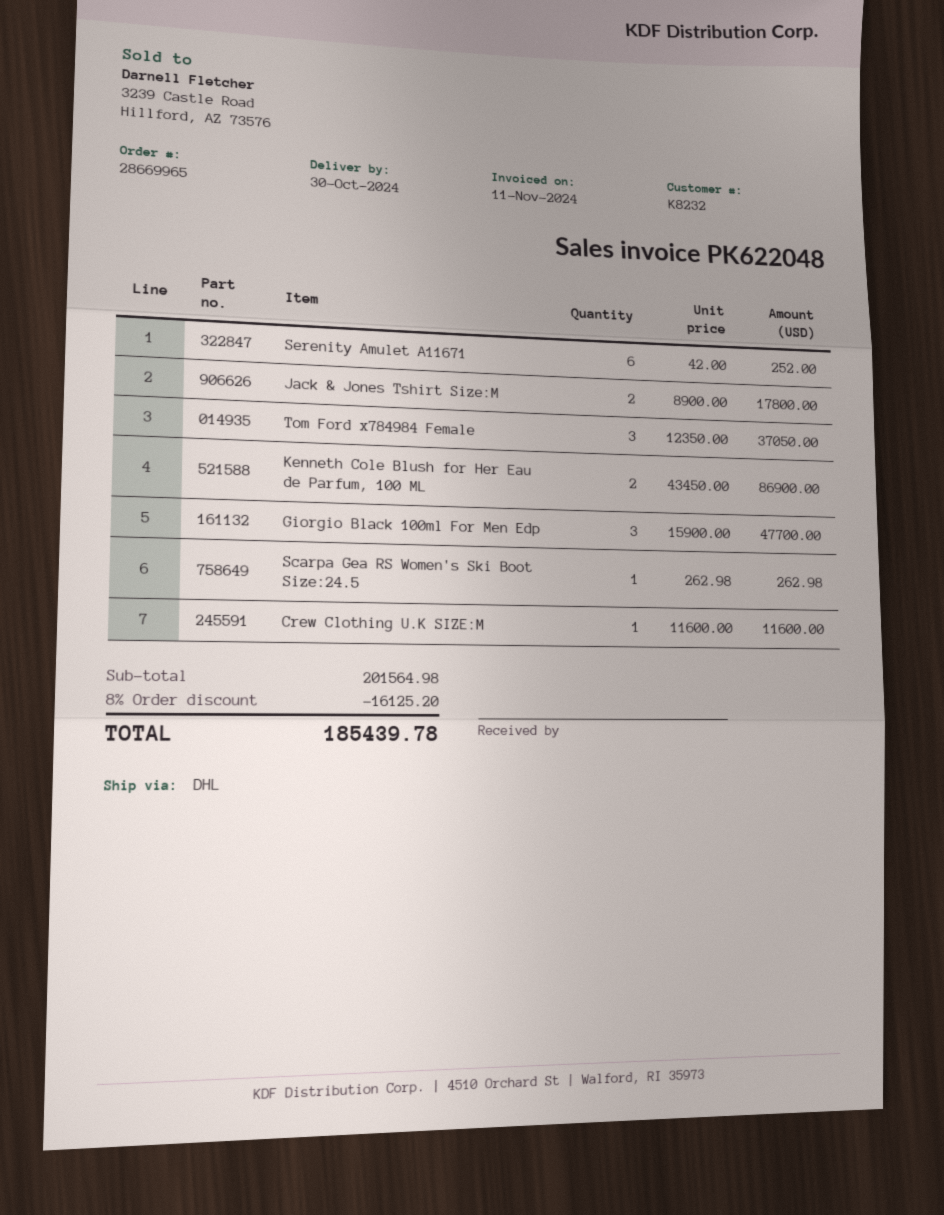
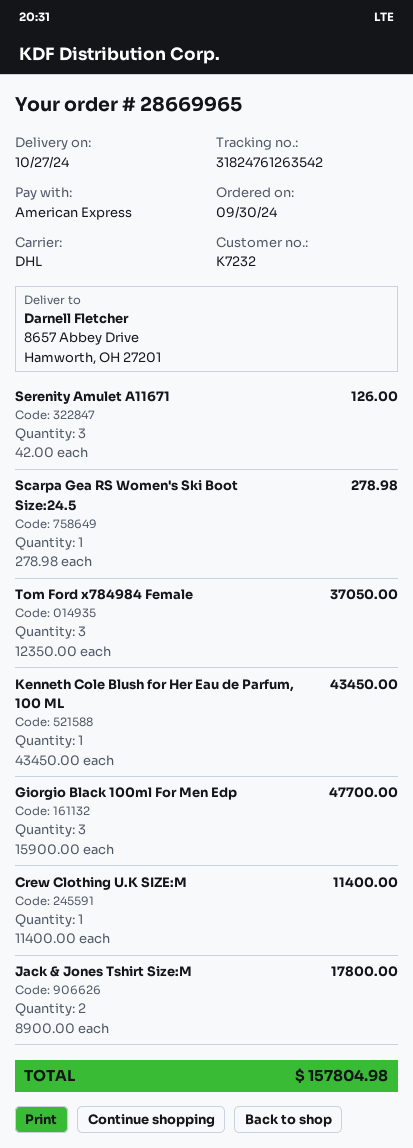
delivery date: 2024-10-30 -> 2024-10-27
customer number: K8232 -> K7232
Serenity Amulet A11671: 6 x 42.00 = 252.00 -> 3 x 42.00 = 126.00
Kenneth Cole Blush for Her Eau de Parfum, 100 ML: 2 x 43450.00 = 86900.00 -> 1 x 43450.00 = 43450.00
Scarpa Gea RS Women's Ski Boot Size:24.5: 1 x 262.98 = 262.98 -> 1 x 278.98 = 278.98
Crew Clothing U.K SIZE:M: 1 x 11600.00 = 11600.00 -> 1 x 11400.00 = 11400.00
discount: 8% = 16125.20 -> none
total: 185439.78 -> 157804.98

